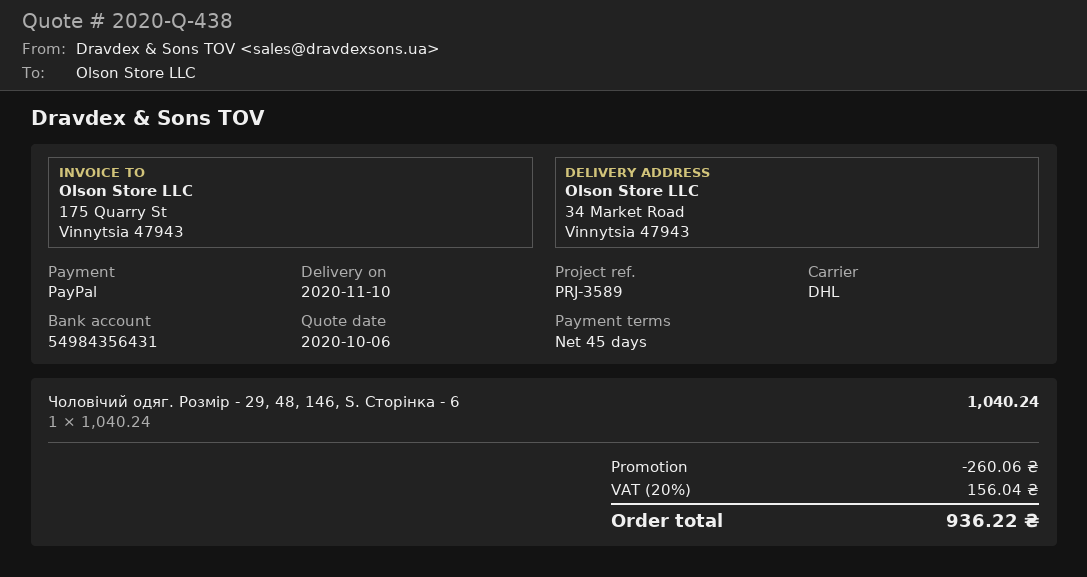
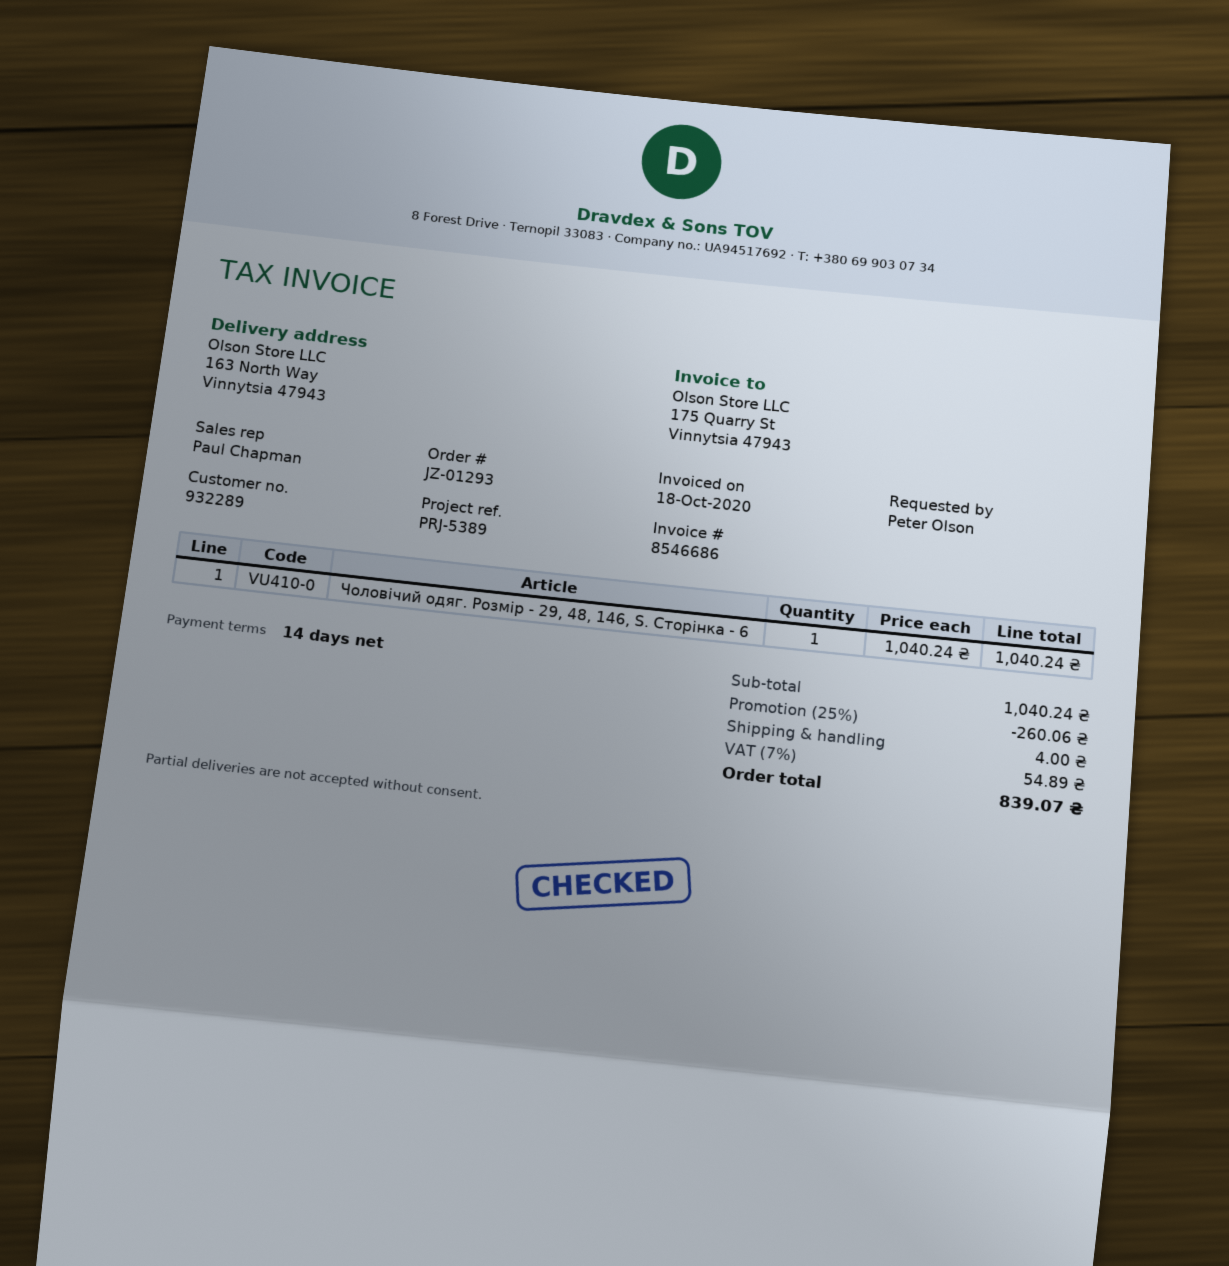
payment terms: 45 days -> 14 days
reference: PRJ-3589 -> PRJ-5389
ship to: 34 Market Road, Vinnytsia 47943 -> 163 North Way, Vinnytsia 47943
shipping: none -> 4.00
tax: 20% = 156.04 -> 7% = 54.89
total: 936.22 -> 839.07

